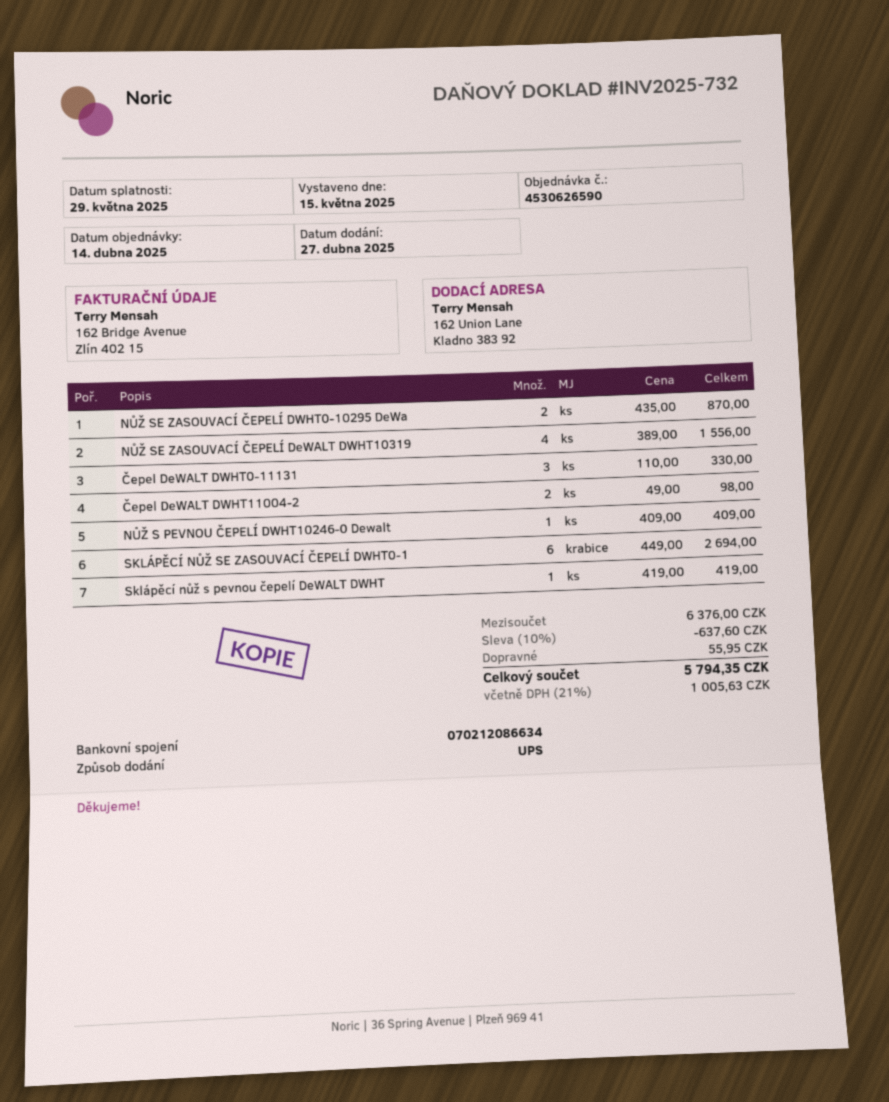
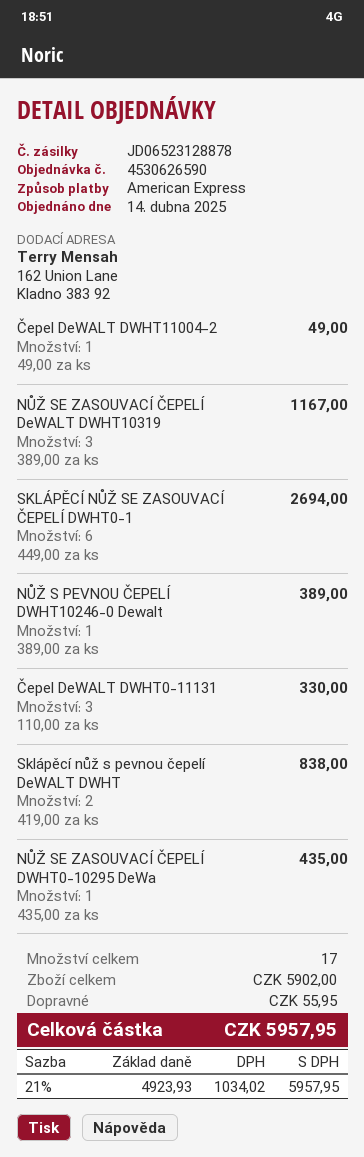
NŮŽ SE ZASOUVACÍ ČEPELÍ DWHT0-10295 DeWa: 2 x 435.00 = 870.00 -> 1 x 435.00 = 435.00
NŮŽ SE ZASOUVACÍ ČEPELÍ DeWALT DWHT10319: 4 x 389.00 = 1556.00 -> 3 x 389.00 = 1167.00
Čepel DeWALT DWHT11004-2: 2 x 49.00 = 98.00 -> 1 x 49.00 = 49.00
NŮŽ S PEVNOU ČEPELÍ DWHT10246-0 Dewalt: 1 x 409.00 = 409.00 -> 1 x 389.00 = 389.00
Sklápěcí nůž s pevnou čepelí DeWALT DWHT: 1 x 419.00 = 419.00 -> 2 x 419.00 = 838.00
subtotal: 6376.00 -> 5902.00
discount: 10% = 637.60 -> none
tax: 21% = 1005.63 -> 21% = 1034.02
total: 5794.35 -> 5957.95

